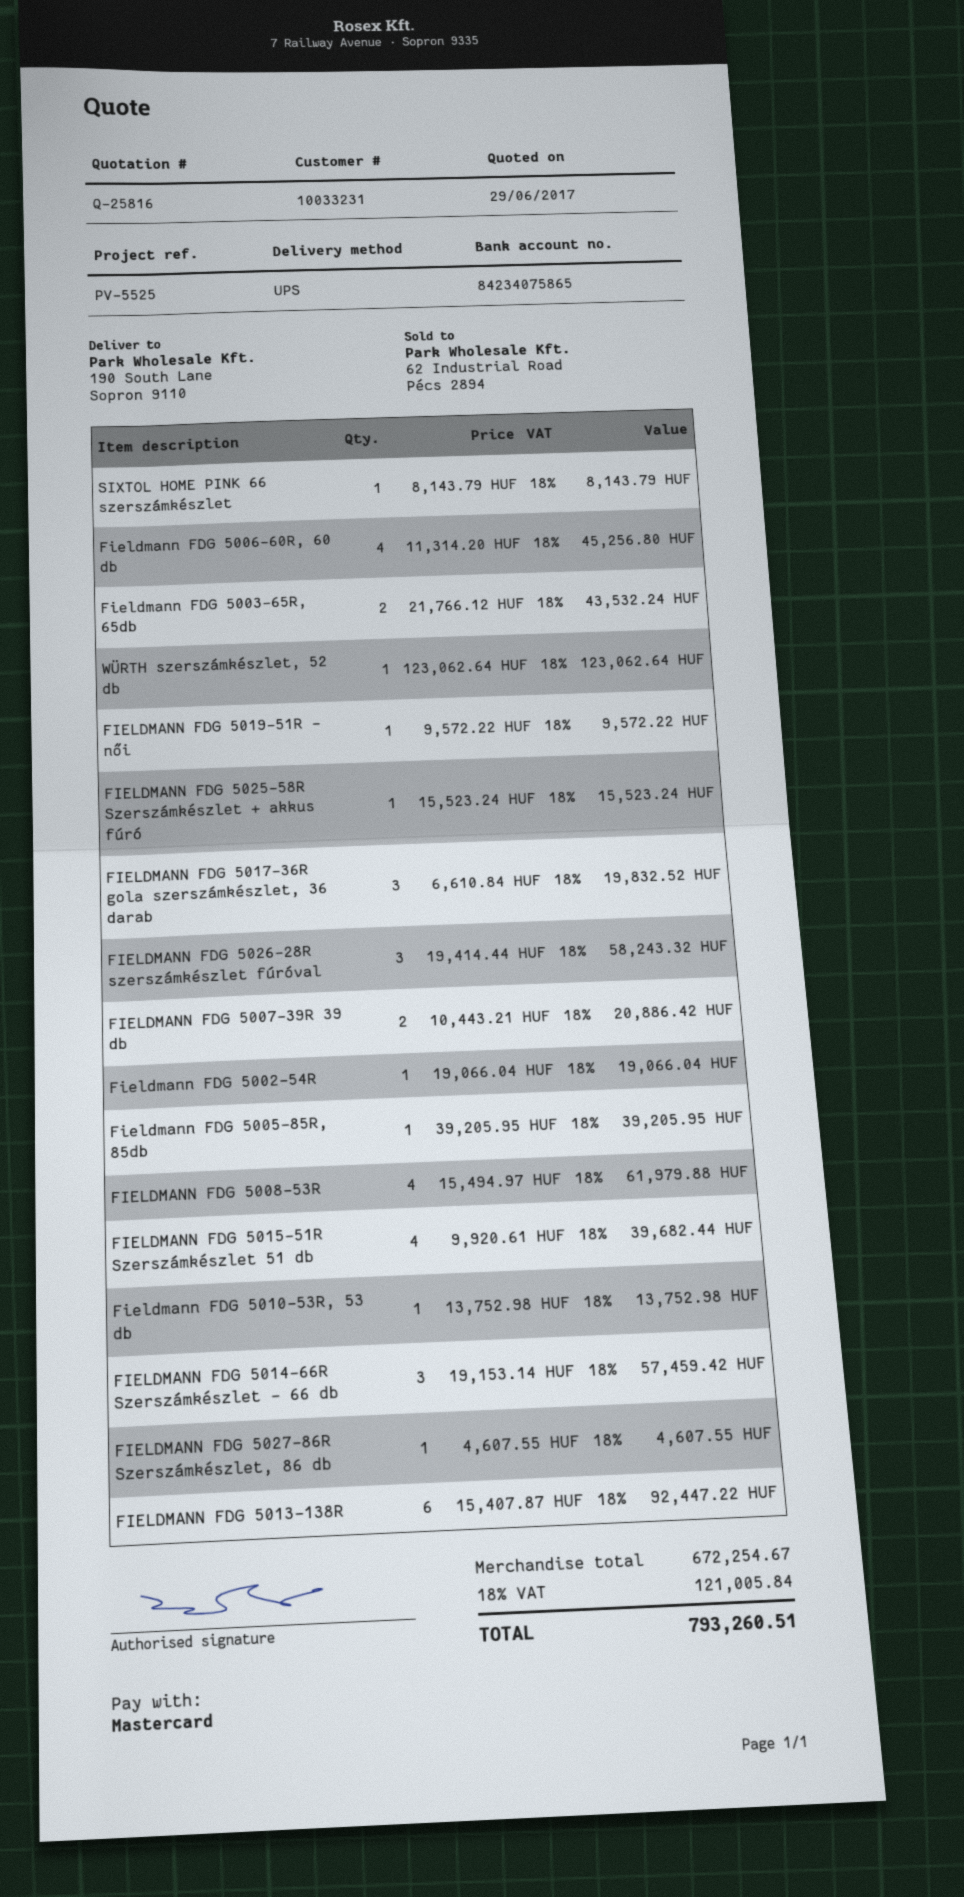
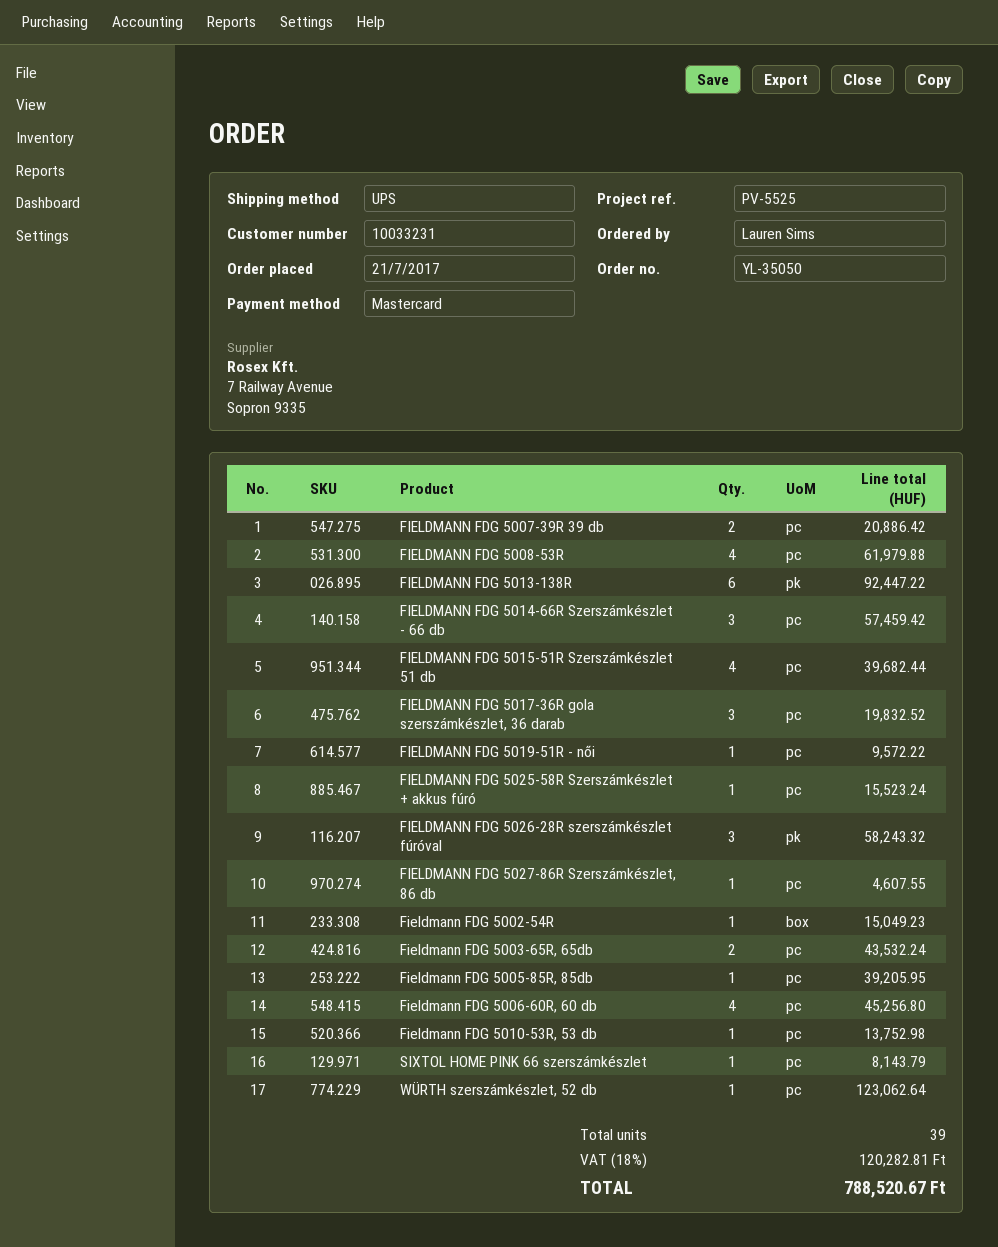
Fieldmann FDG 5002-54R: 1 for 19066.04 -> 1 for 15049.23
tax: 18% = 121005.84 -> 18% = 120282.81
total: 793260.51 -> 788520.67

